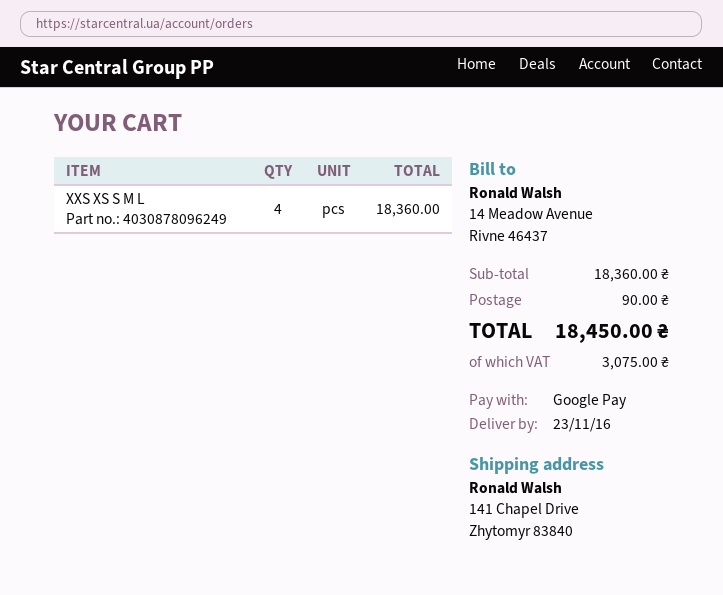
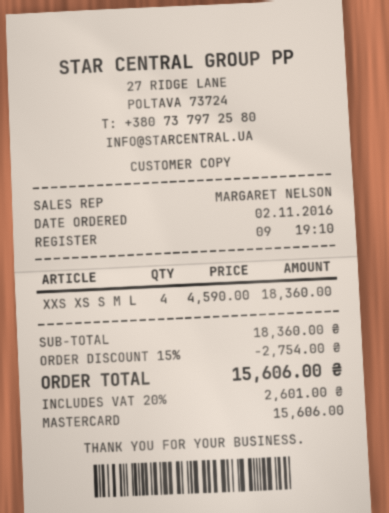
payment method: Google Pay -> Mastercard
discount: none -> 15% = 2754.00
shipping: 90.00 -> none
tax: 3075.00 -> 2601.00
total: 18450.00 -> 15606.00

